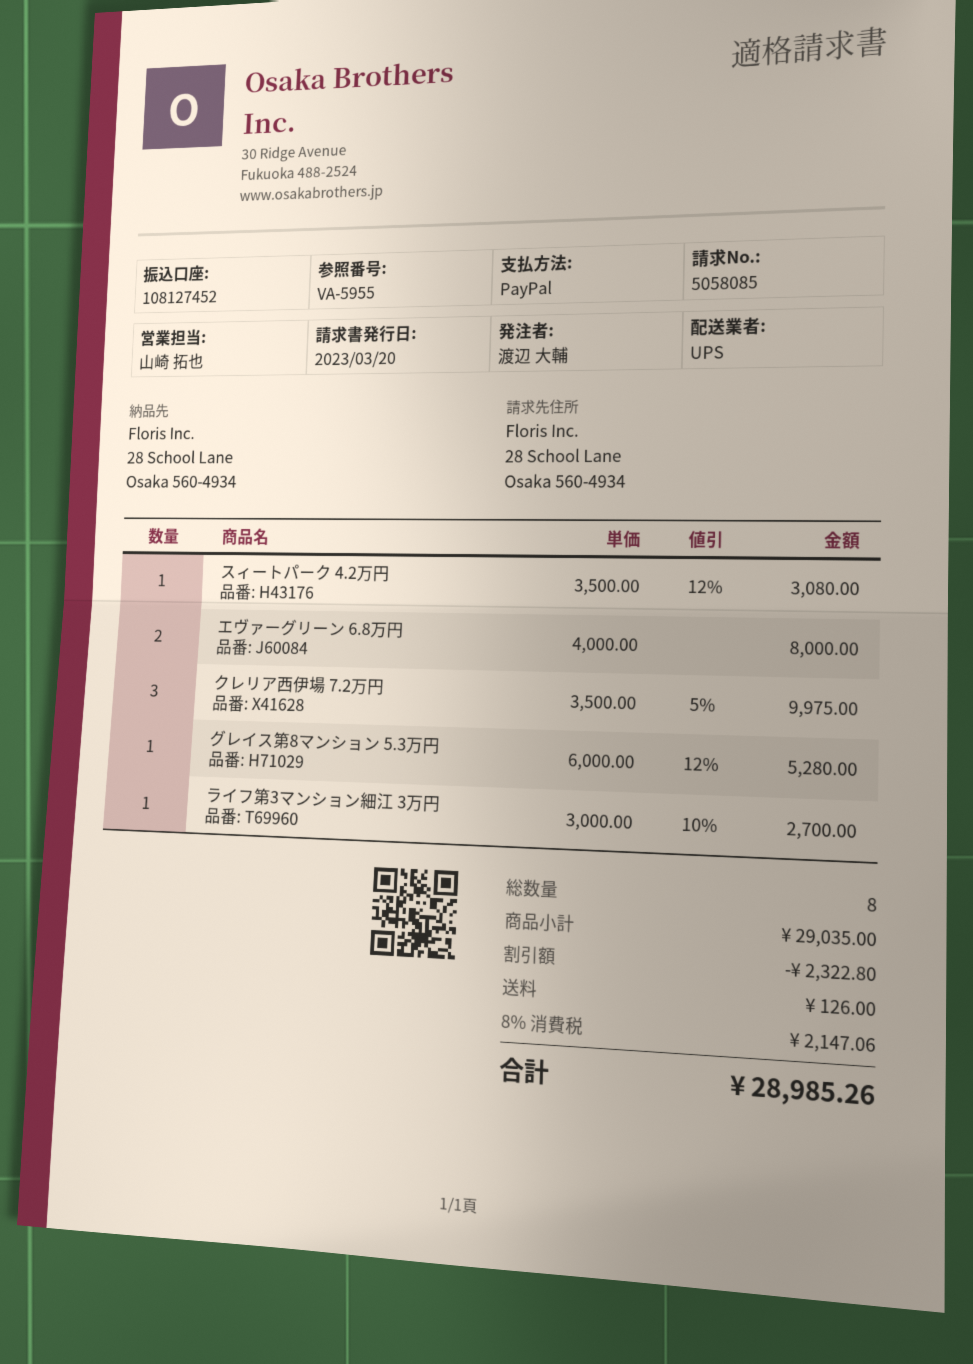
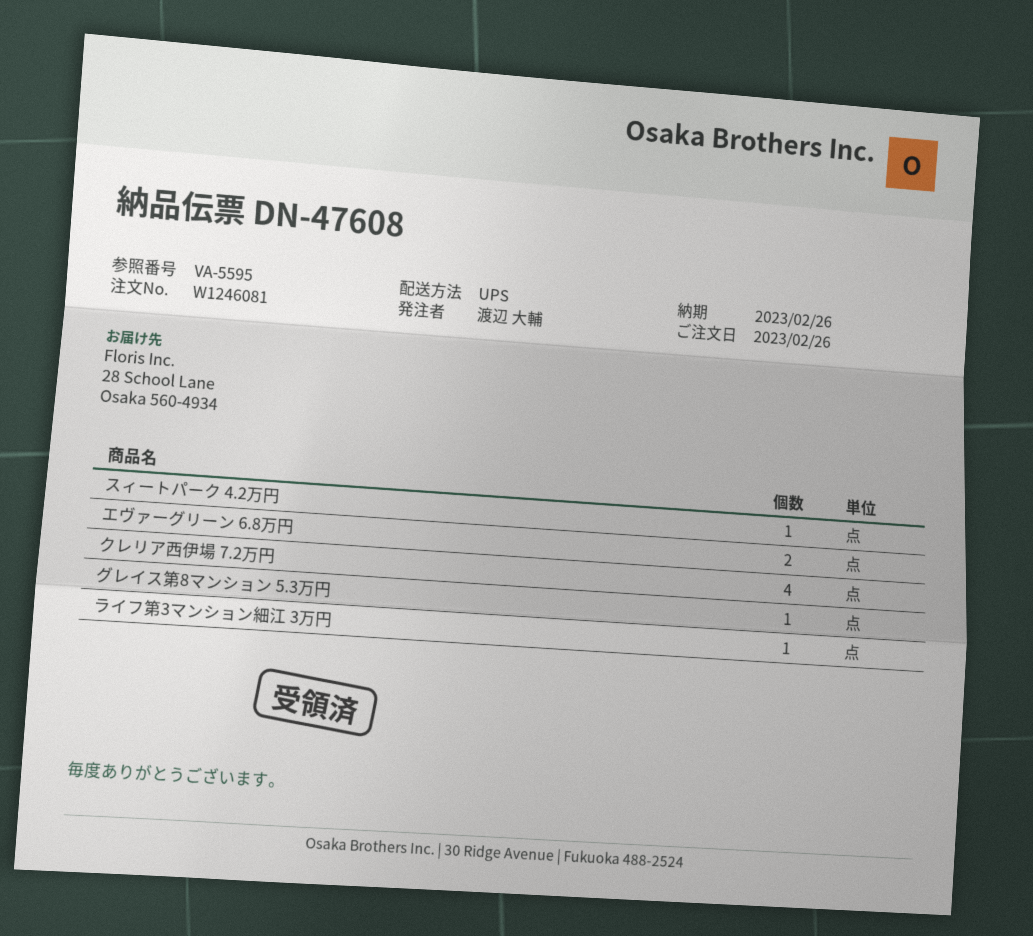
reference: VA-5955 -> VA-5595
クレリア西伊場 7.2万円: 3 -> 4

